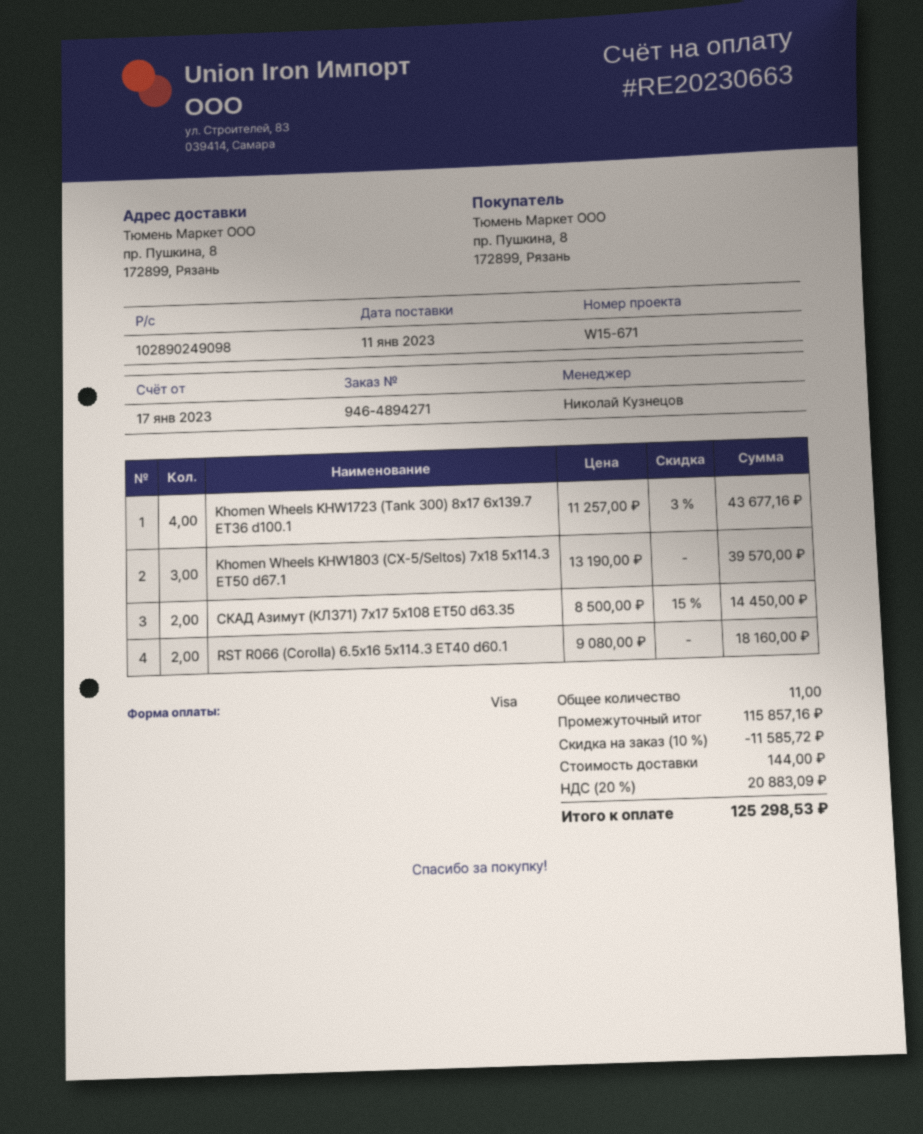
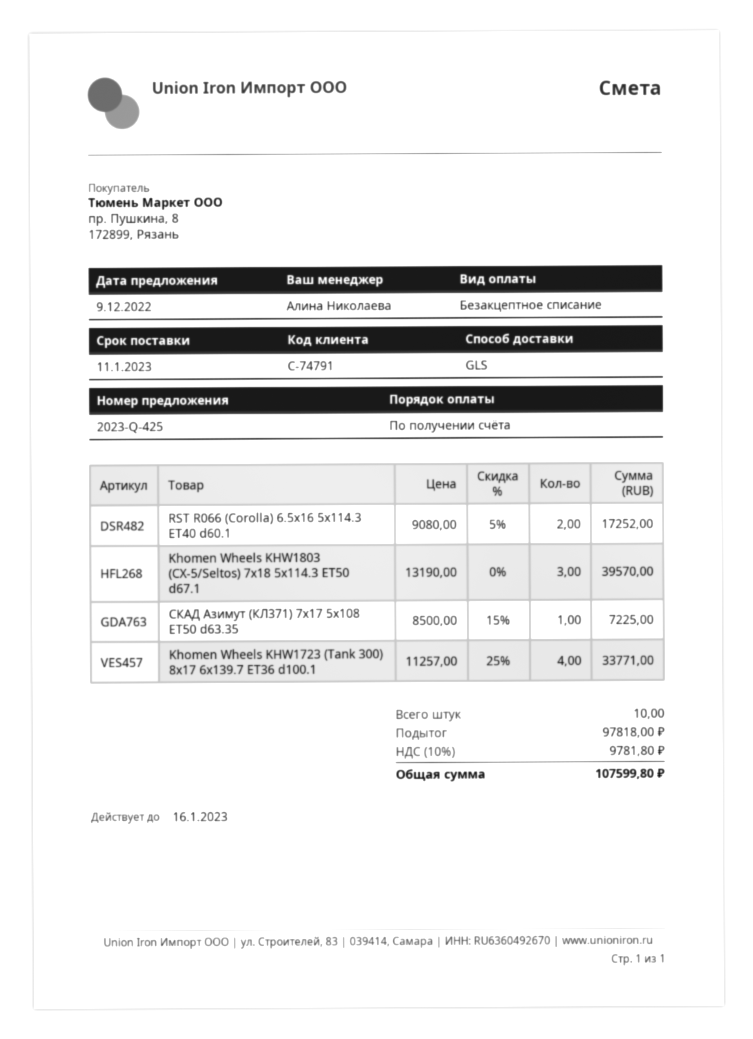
sales rep: Николай Кузнецов -> Алина Николаева
payment method: Visa -> direct debit
Khomen Wheels KHW1723 (Tank 300) 8x17 6x139.7 ET36 d100.1: 4 x 11257.00 - 3% = 43677.16 -> 4 x 11257.00 - 25% = 33771.00
СКАД Азимут (КЛ371) 7x17 5x108 ET50 d63.35: 2 x 8500.00 - 15% = 14450.00 -> 1 x 8500.00 - 15% = 7225.00
RST R066 (Corolla) 6.5x16 5x114.3 ET40 d60.1: 2 x 9080.00 = 18160.00 -> 2 x 9080.00 - 5% = 17252.00
total quantity: 11 -> 10
subtotal: 115857.16 -> 97818.00
discount: 10% = 11585.72 -> none
shipping: 144.00 -> none
tax: 20% = 20883.09 -> 10% = 9781.80
total: 125298.53 -> 107599.80

